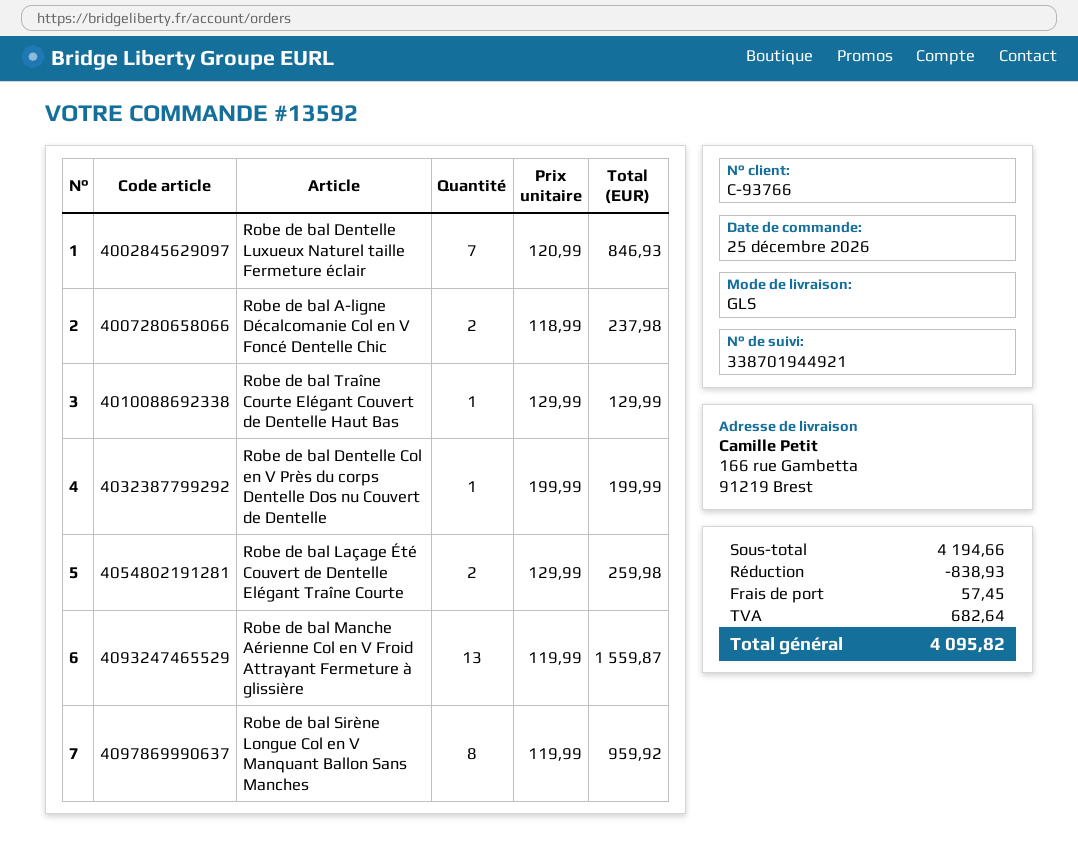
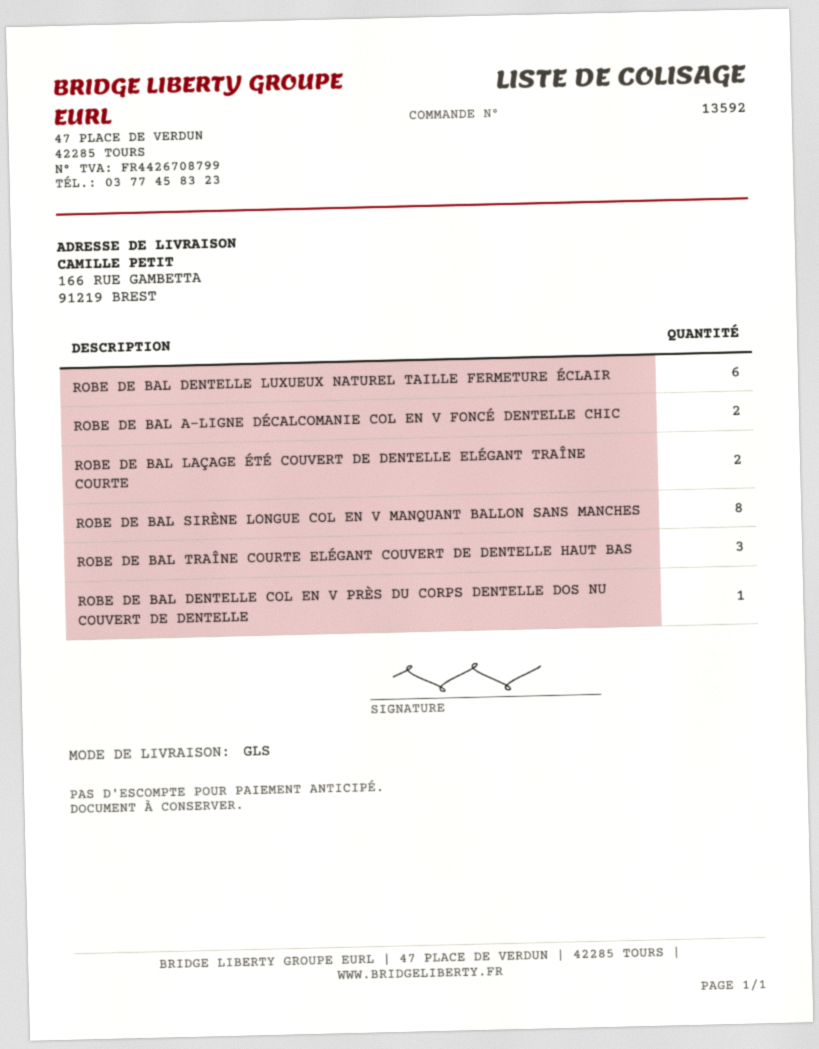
Robe de bal Dentelle Luxueux Naturel taille Fermeture éclair: 7 -> 6
Robe de bal Traîne Courte Elégant Couvert de Dentelle Haut Bas: 1 -> 3
Robe de bal Manche Aérienne Col en V Froid Attrayant Fermeture à glissière: 13 -> none

